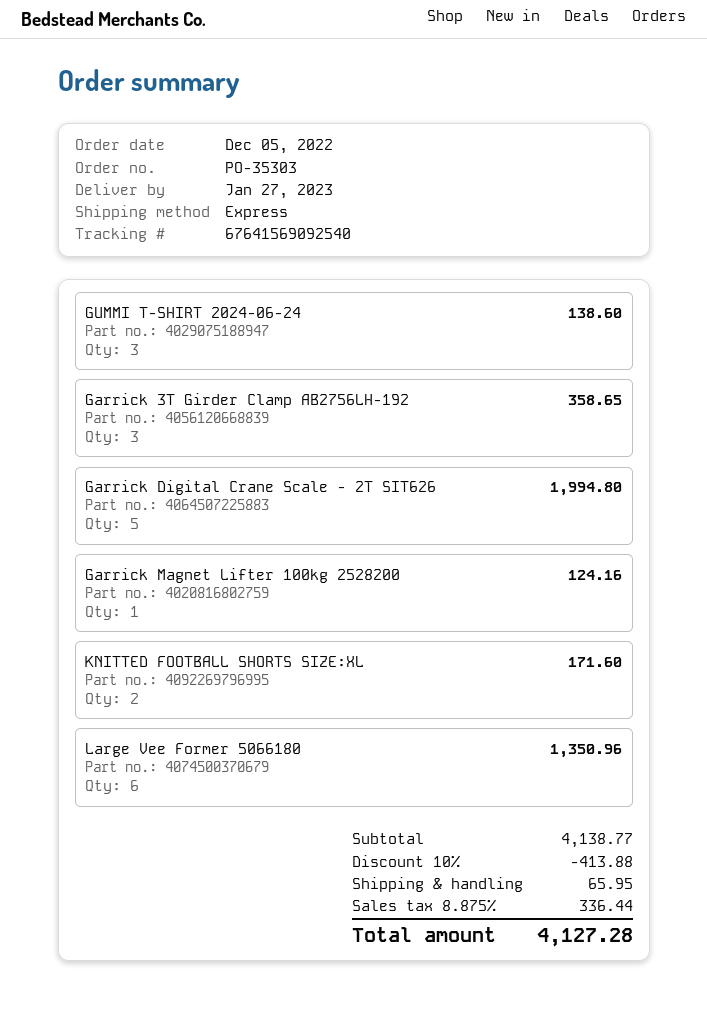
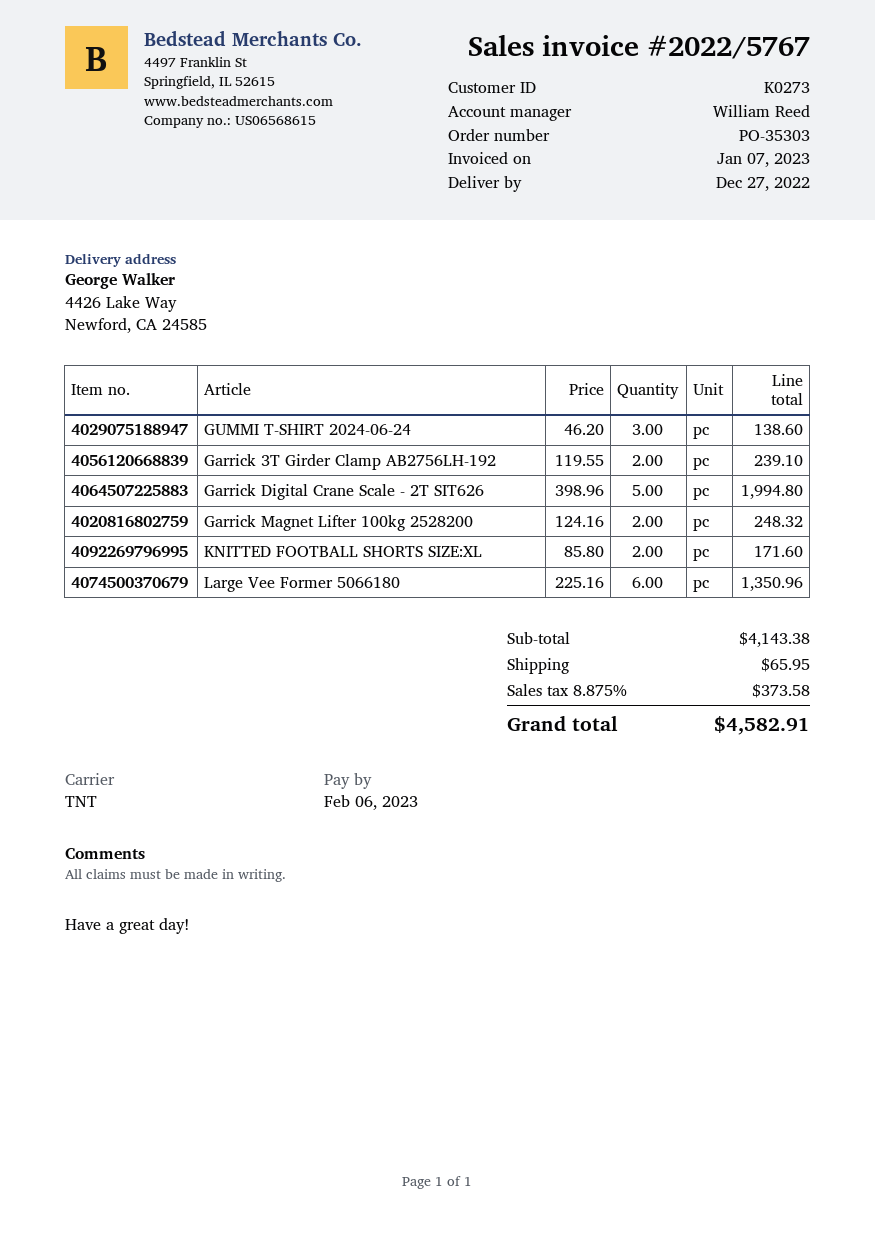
delivery date: 2023-01-27 -> 2022-12-27
shipping method: express -> TNT
Garrick 3T Girder Clamp AB2756LH-192: 3 for 358.65 -> 2 for 239.10
Garrick Magnet Lifter 100kg 2528200: 1 for 124.16 -> 2 for 248.32
subtotal: 4138.77 -> 4143.38
discount: 10% = 413.88 -> none
tax: 8.875% = 336.44 -> 8.875% = 373.58
total: 4127.28 -> 4582.91

